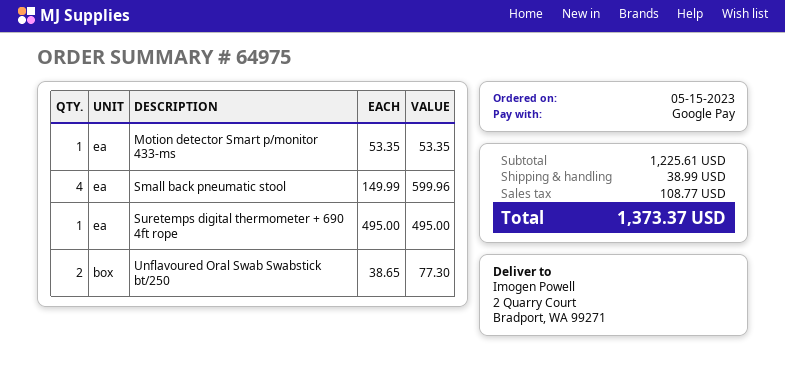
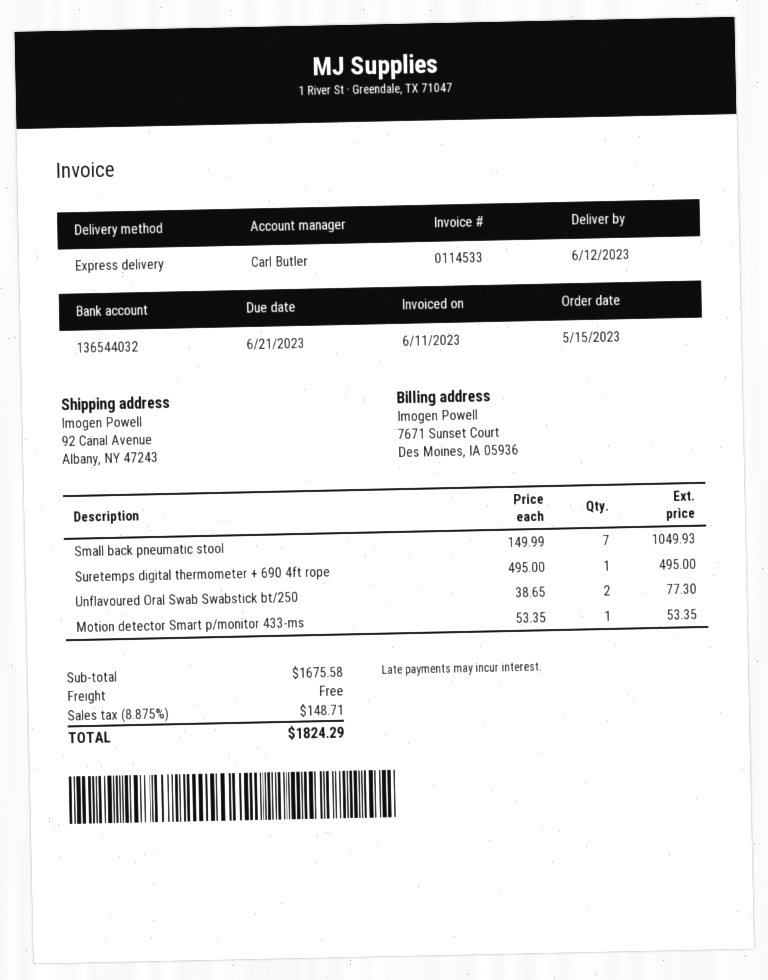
ship to: 2 Quarry Court, Bradport, WA 99271 -> 92 Canal Avenue, Albany, NY 47243
Small back pneumatic stool: 4 x 149.99 = 599.96 -> 7 x 149.99 = 1049.93
subtotal: 1225.61 -> 1675.58
shipping: 38.99 -> 0.00
tax: 108.77 -> 148.71
total: 1373.37 -> 1824.29

